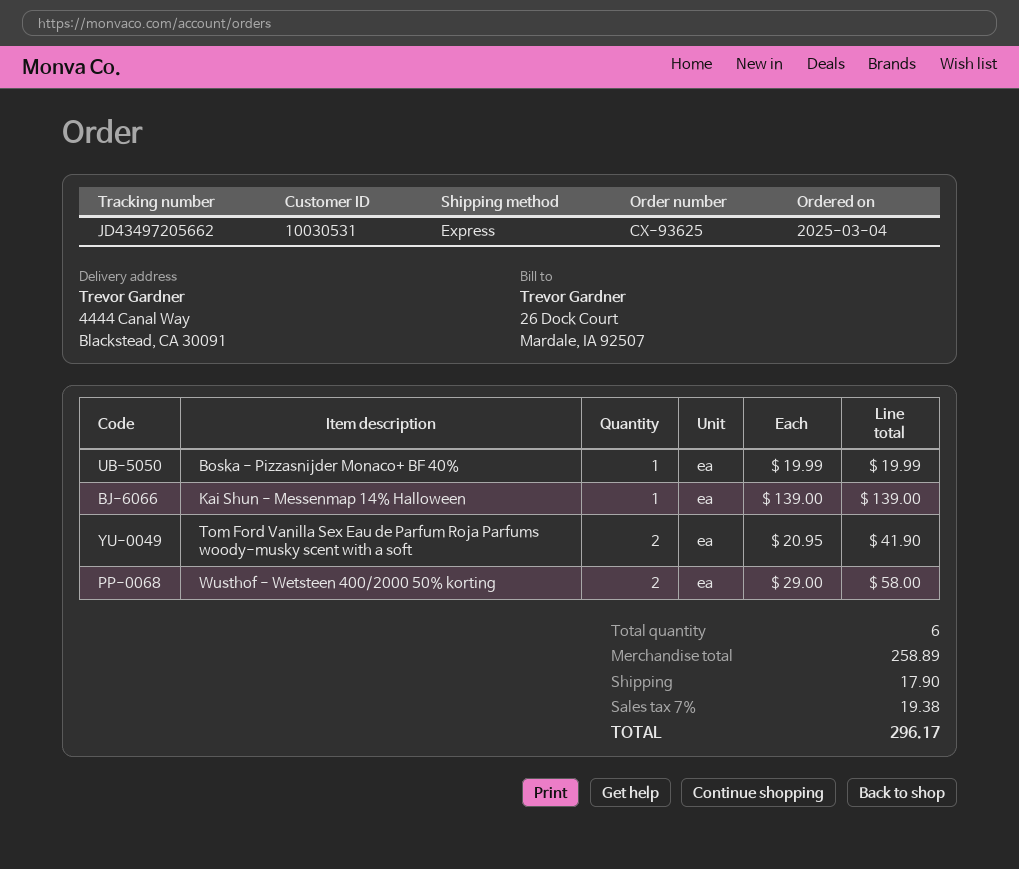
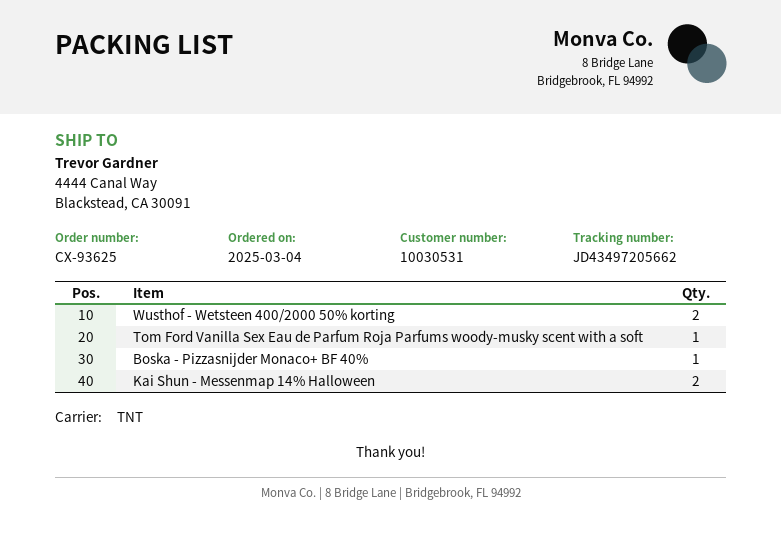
shipping method: express -> TNT
Kai Shun - Messenmap 14% Halloween: 1 -> 2
Tom Ford Vanilla Sex Eau de Parfum Roja Parfums woody-musky scent with a soft: 2 -> 1

